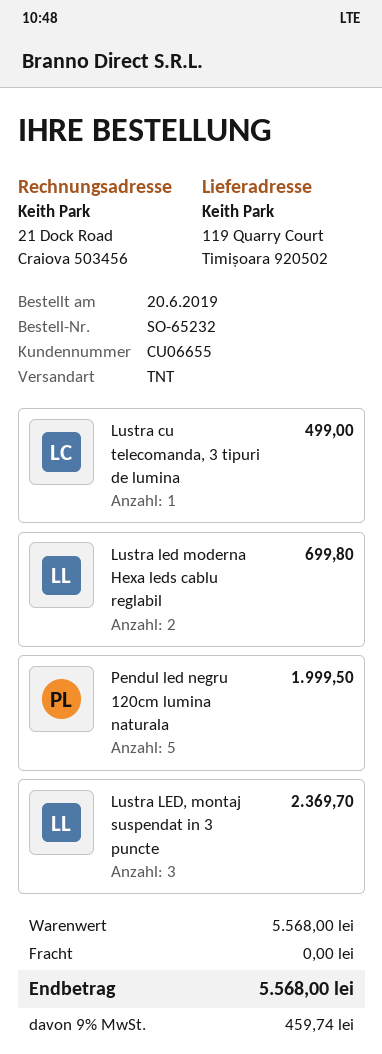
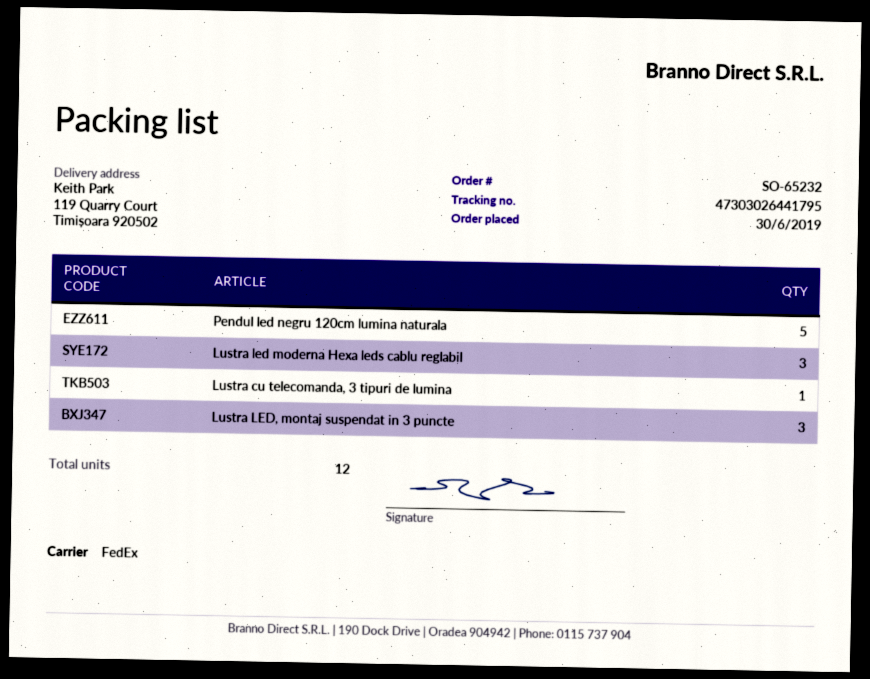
order date: 2019-06-20 -> 2019-06-30
shipping method: TNT -> FedEx
Lustra led moderna Hexa leds cablu reglabil: 2 -> 3

